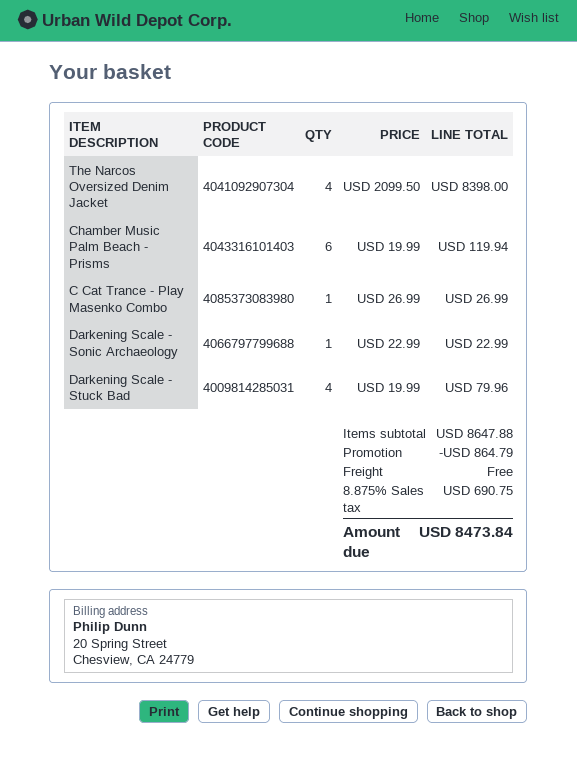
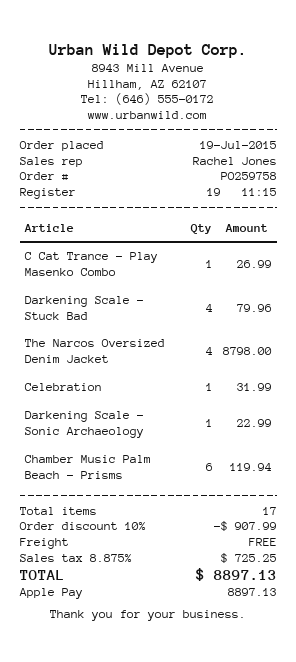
The Narcos Oversized Denim Jacket: 4 for 8398.00 -> 4 for 8798.00
Celebration: none -> 1 for 31.99
discount: 864.79 -> 907.99
tax: 8.875% = 690.75 -> 8.875% = 725.25
total: 8473.84 -> 8897.13

